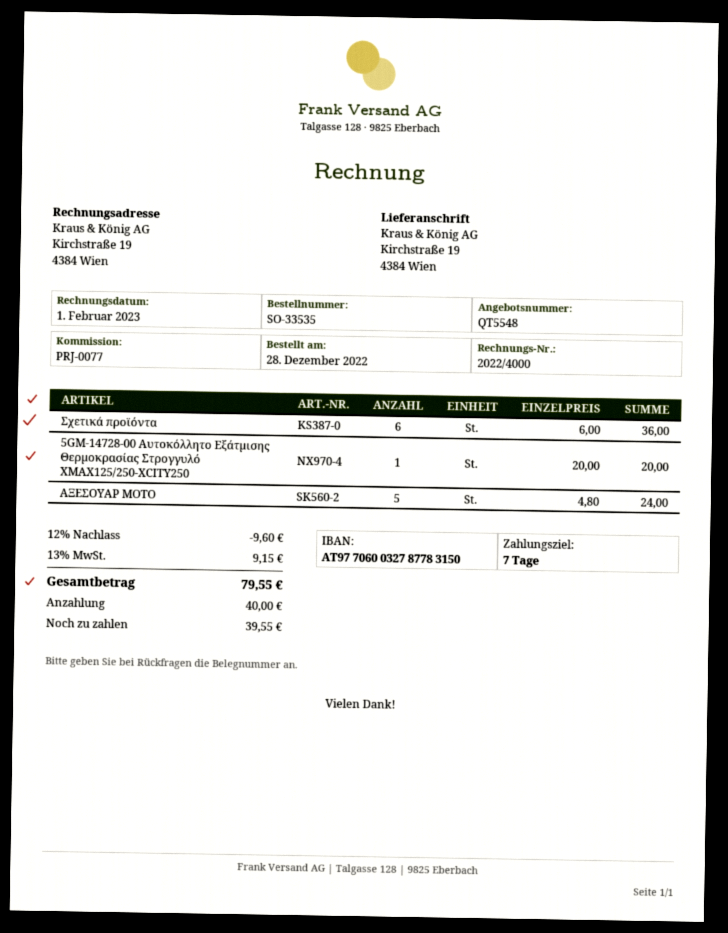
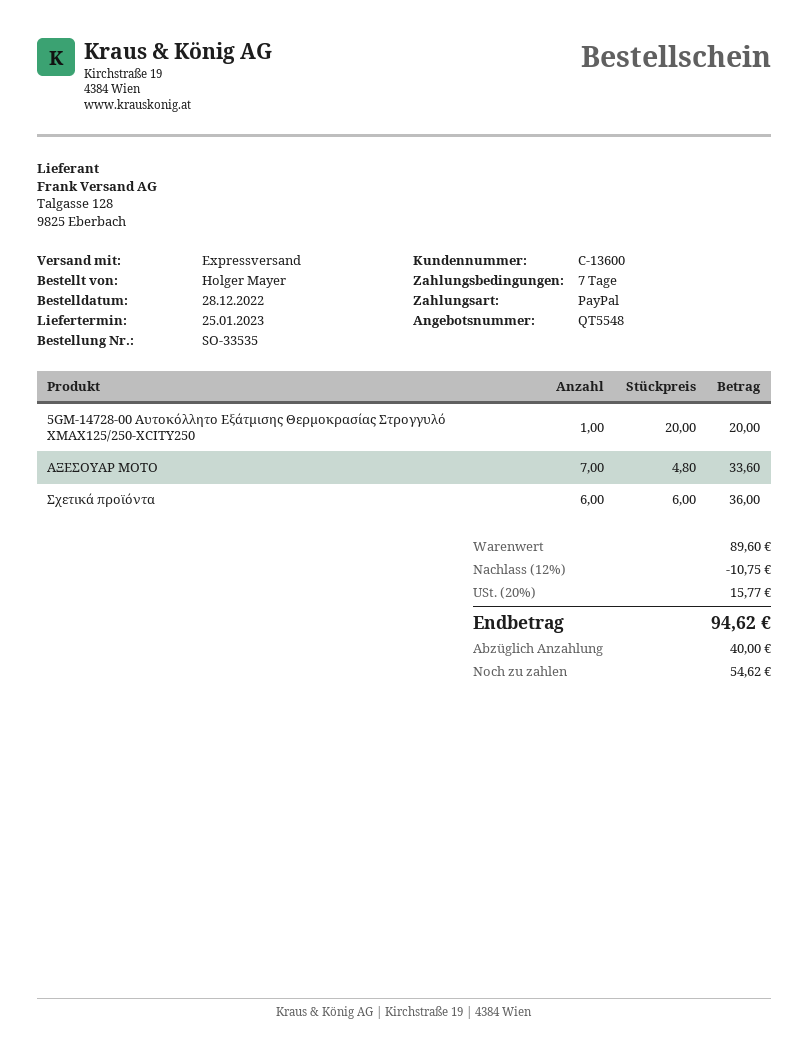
ΑΞΕΣΟΥΑΡ ΜΟΤΟ: 5 x 4.80 = 24.00 -> 7 x 4.80 = 33.60
discount: 12% = 9.60 -> 12% = 10.75
tax: 13% = 9.15 -> 20% = 15.77
total: 79.55 -> 94.62
balance: 39.55 -> 54.62

